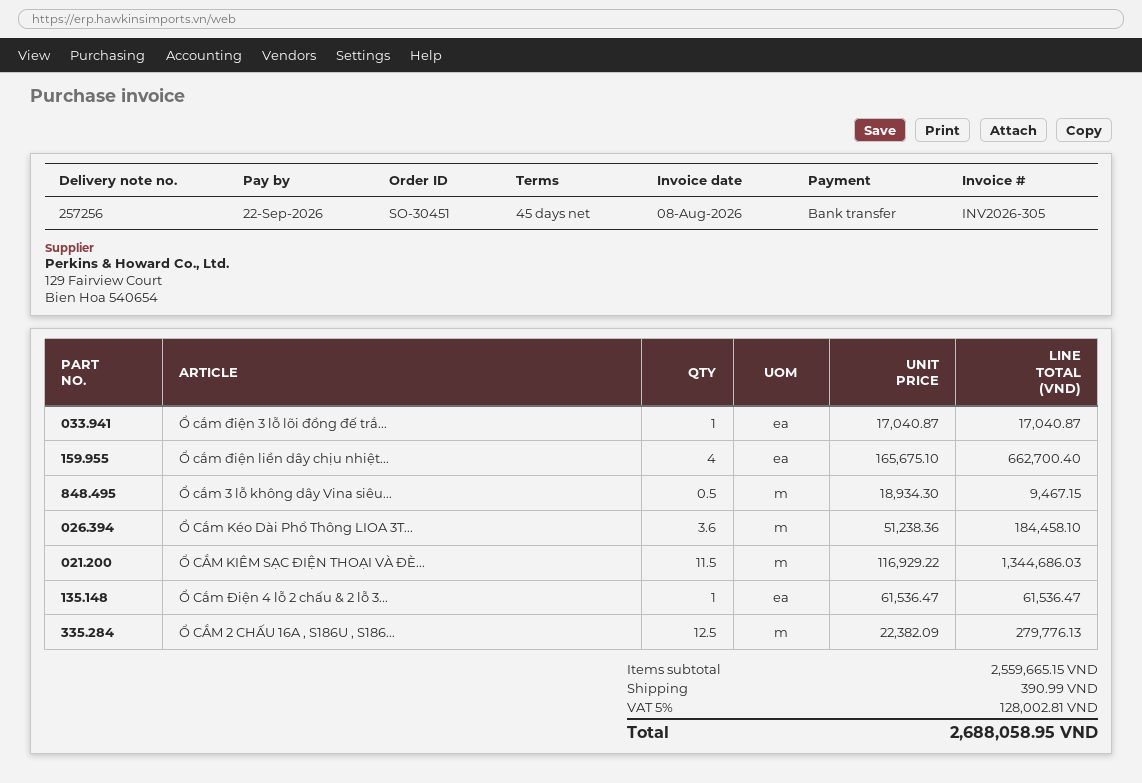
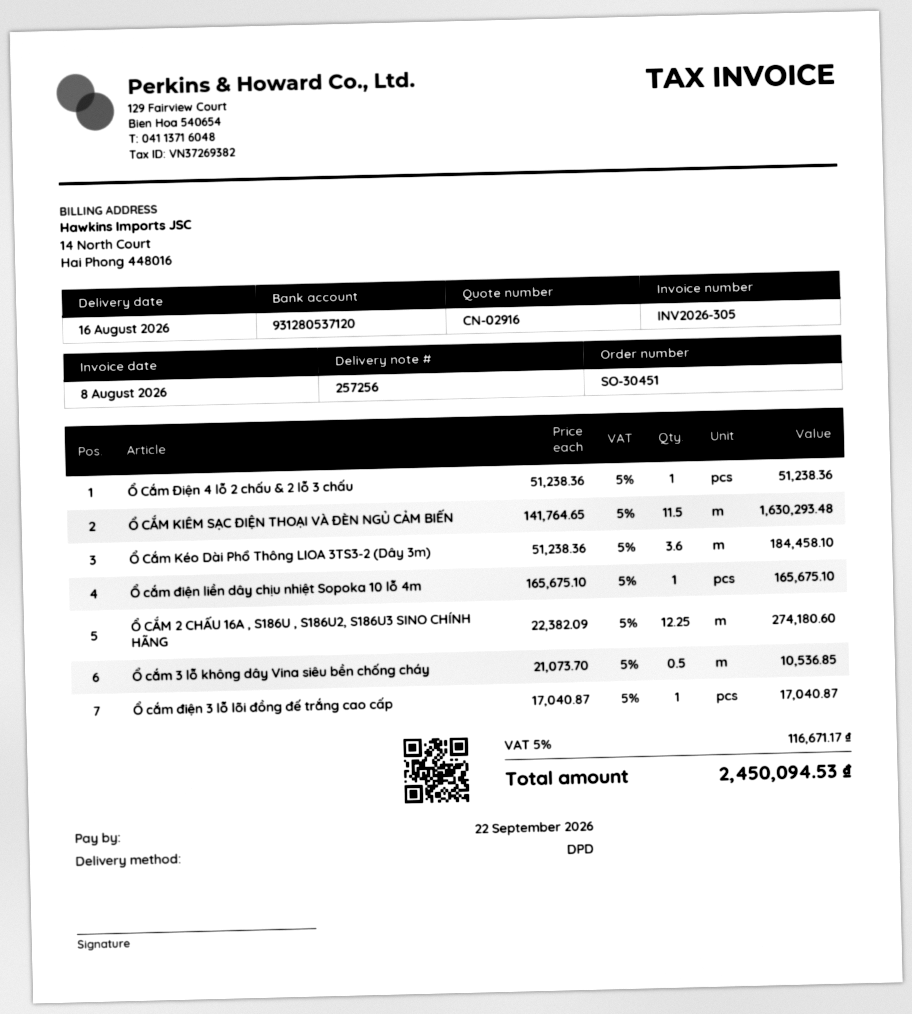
Ổ cắm điện liền dây chịu nhiệt...: 4 x 165675.10 = 662700.40 -> 1 x 165675.10 = 165675.10
Ổ cắm 3 lỗ không dây Vina siêu...: 0.5 x 18934.30 = 9467.15 -> 0.5 x 21073.70 = 10536.85
Ổ CẮM KIÊM SẠC ĐIỆN THOẠI VÀ ĐÈ...: 11.5 x 116929.22 = 1344686.03 -> 11.5 x 141764.65 = 1630293.48
Ổ Cắm Điện 4 lỗ 2 chấu & 2 lỗ 3...: 1 x 61536.47 = 61536.47 -> 1 x 51238.36 = 51238.36
Ổ CẮM 2 CHẤU 16A , S186U , S186...: 12.5 x 22382.09 = 279776.13 -> 12.25 x 22382.09 = 274180.60
shipping: 390.99 -> none
tax: 5% = 128002.81 -> 5% = 116671.17
total: 2688058.95 -> 2450094.53

